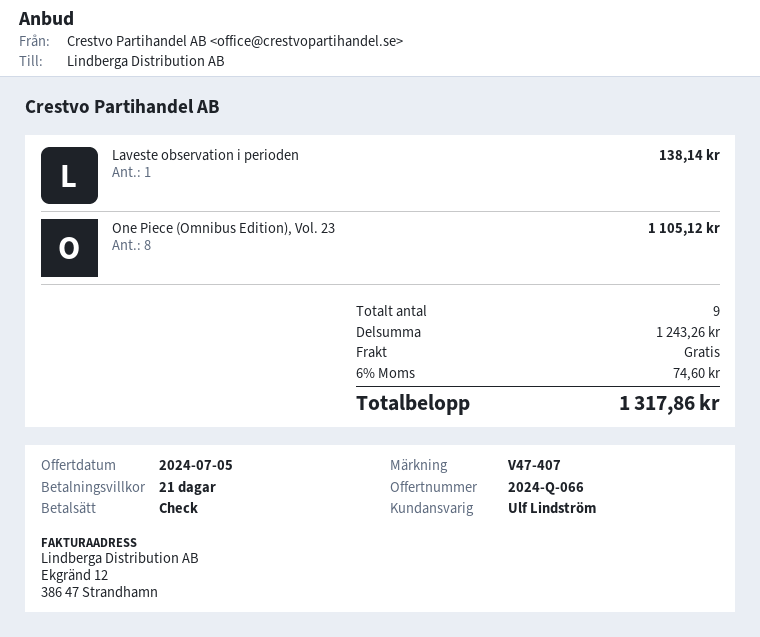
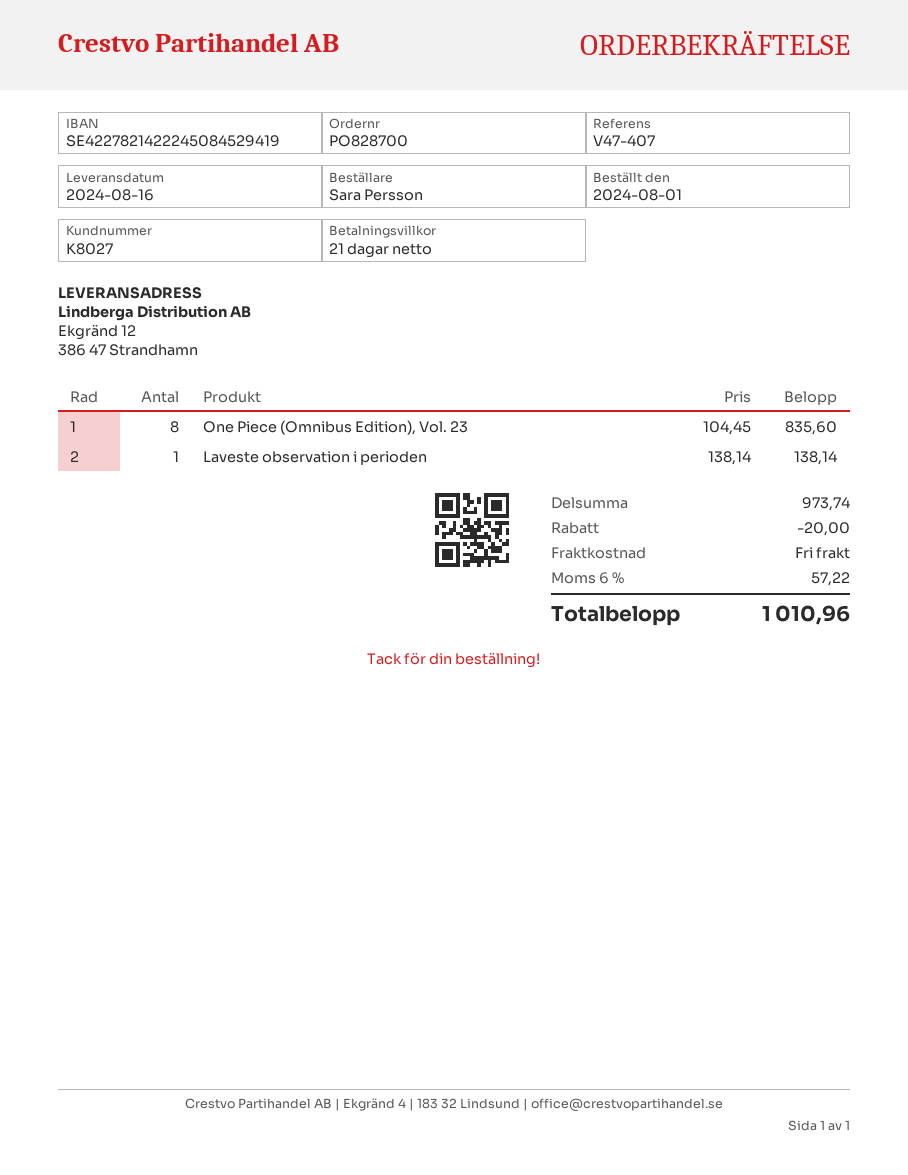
One Piece (Omnibus Edition), Vol. 23: 8 for 1105.12 -> 8 for 835.60
subtotal: 1243.26 -> 973.74
discount: none -> 20.00
tax: 6% = 74.60 -> 6% = 57.22
total: 1317.86 -> 1010.96

